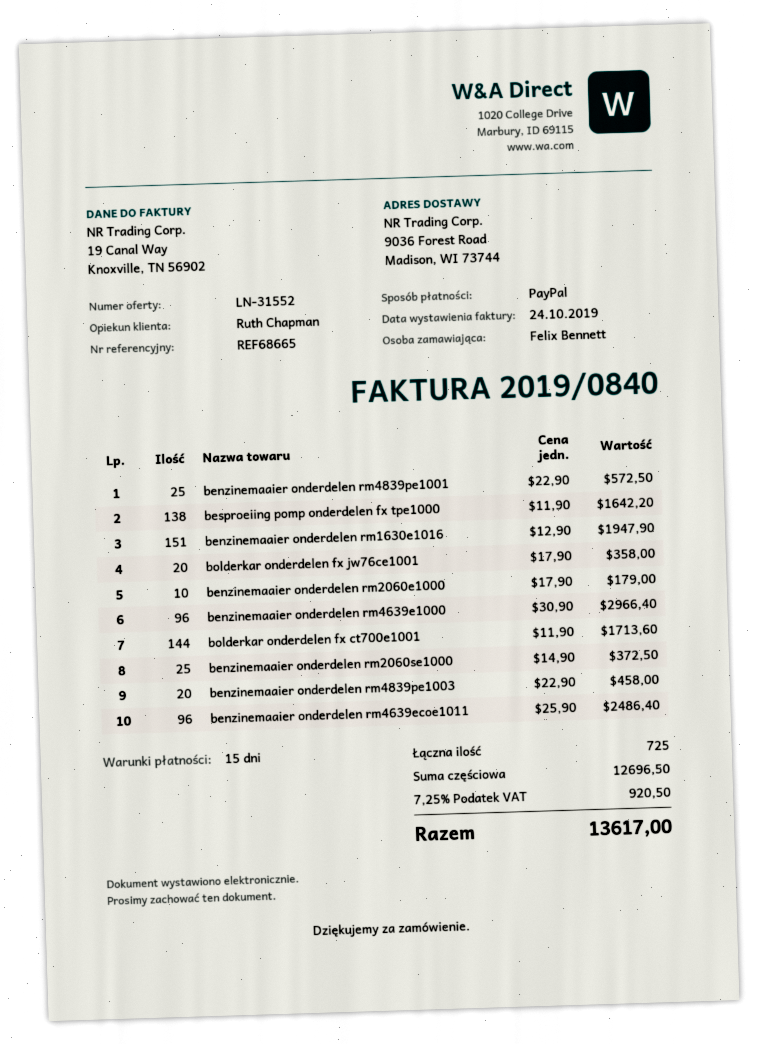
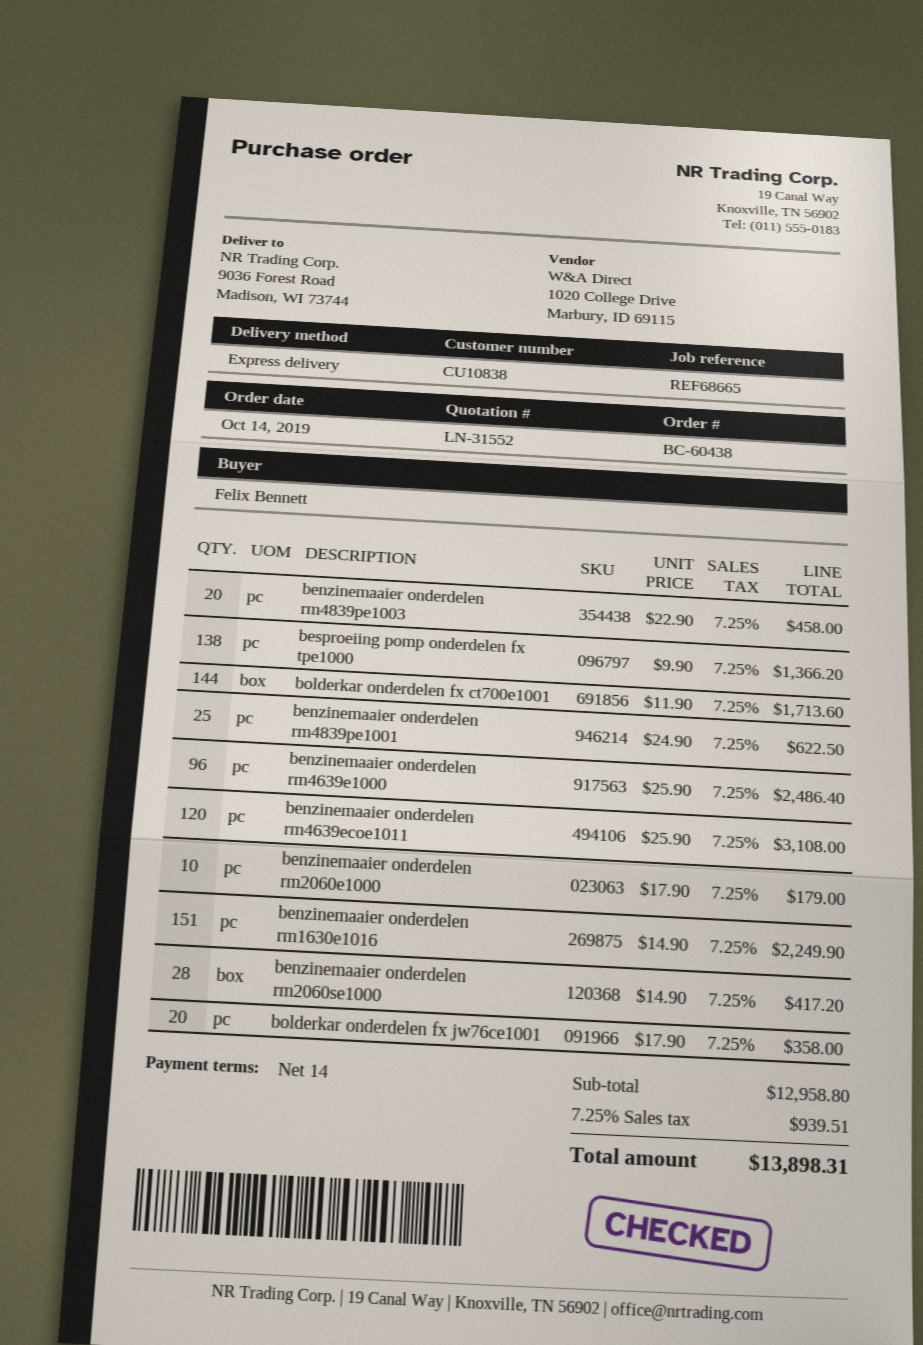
payment terms: 15 days -> 14 days
benzinemaaier onderdelen rm4839pe1001: 25 x 22.90 = 572.50 -> 25 x 24.90 = 622.50
besproeiing pomp onderdelen fx tpe1000: 138 x 11.90 = 1642.20 -> 138 x 9.90 = 1366.20
benzinemaaier onderdelen rm1630e1016: 151 x 12.90 = 1947.90 -> 151 x 14.90 = 2249.90
benzinemaaier onderdelen rm4639e1000: 96 x 30.90 = 2966.40 -> 96 x 25.90 = 2486.40
benzinemaaier onderdelen rm2060se1000: 25 x 14.90 = 372.50 -> 28 x 14.90 = 417.20
benzinemaaier onderdelen rm4639ecoe1011: 96 x 25.90 = 2486.40 -> 120 x 25.90 = 3108.00
subtotal: 12696.50 -> 12958.80
tax: 7.25% = 920.50 -> 7.25% = 939.51
total: 13617.00 -> 13898.31

